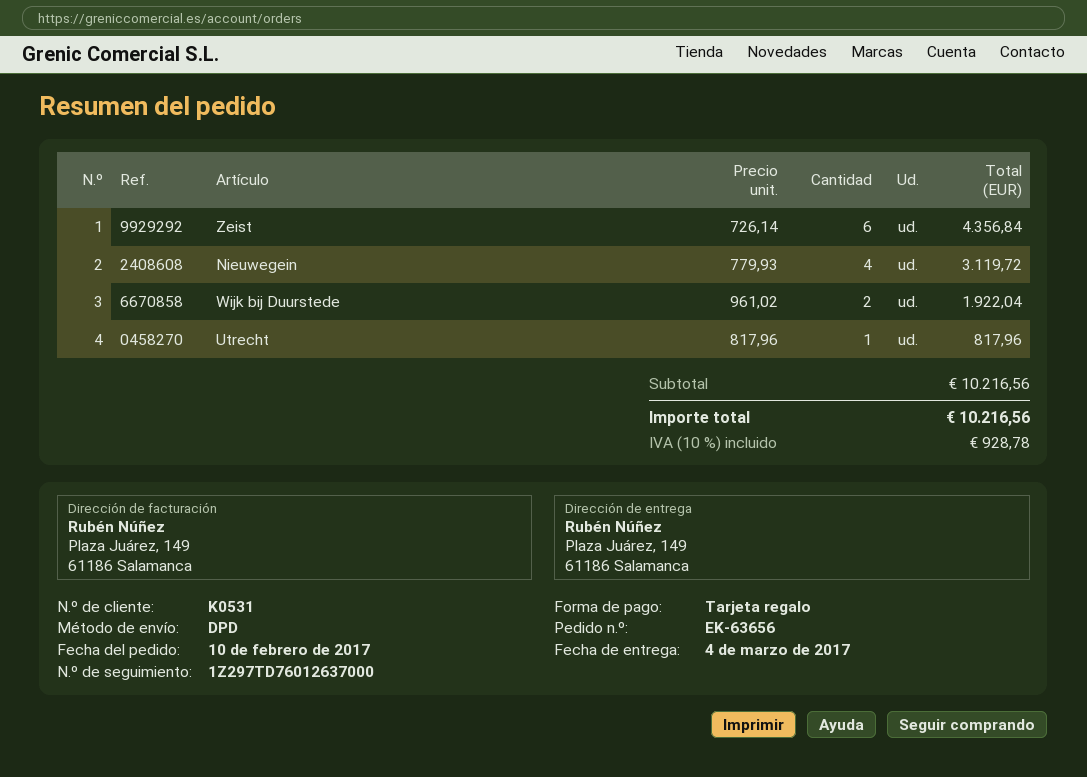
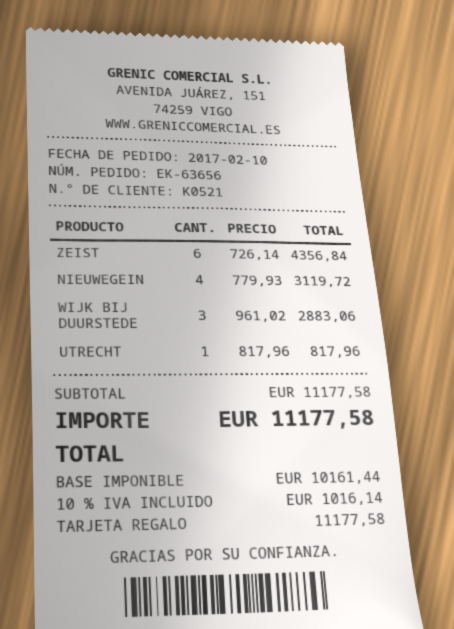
customer number: K0531 -> K0521
Wijk bij Duurstede: 2 x 961.02 = 1922.04 -> 3 x 961.02 = 2883.06
subtotal: 10216.56 -> 11177.58
tax: 10% = 928.78 -> 10% = 1016.14
total: 10216.56 -> 11177.58

